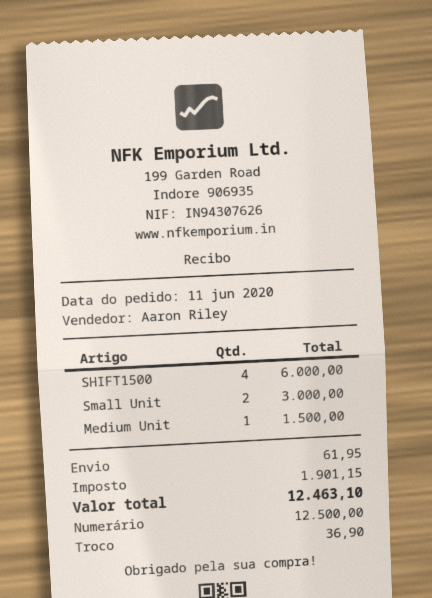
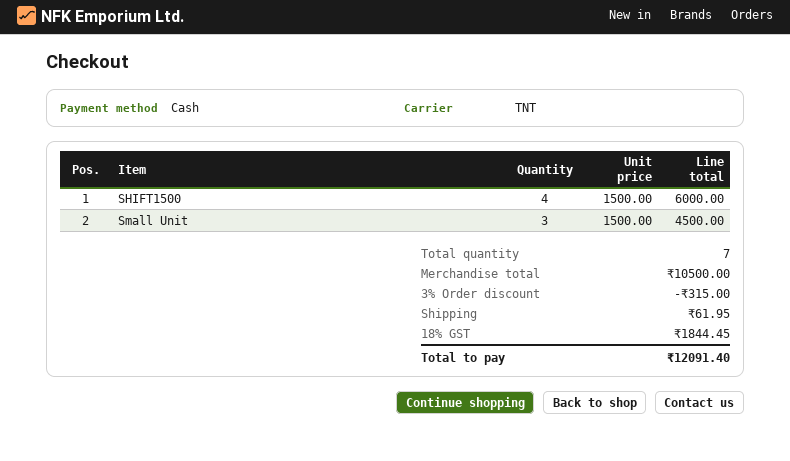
Small Unit: 2 for 3000.00 -> 3 for 4500.00
Medium Unit: 1 for 1500.00 -> none
discount: none -> 3% = 315.00
tax: 1901.15 -> 1844.45
total: 12463.10 -> 12091.40

